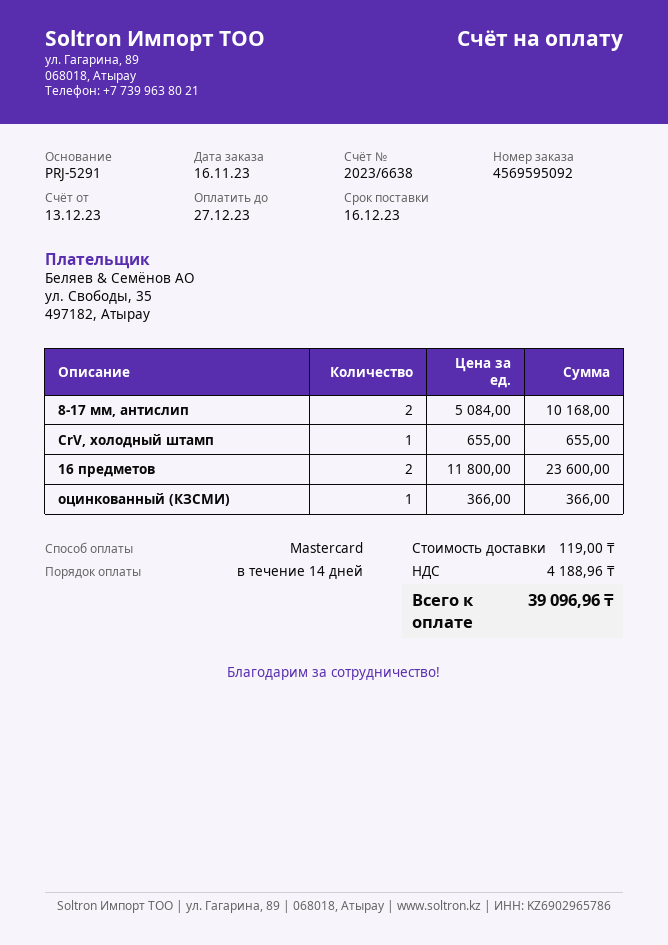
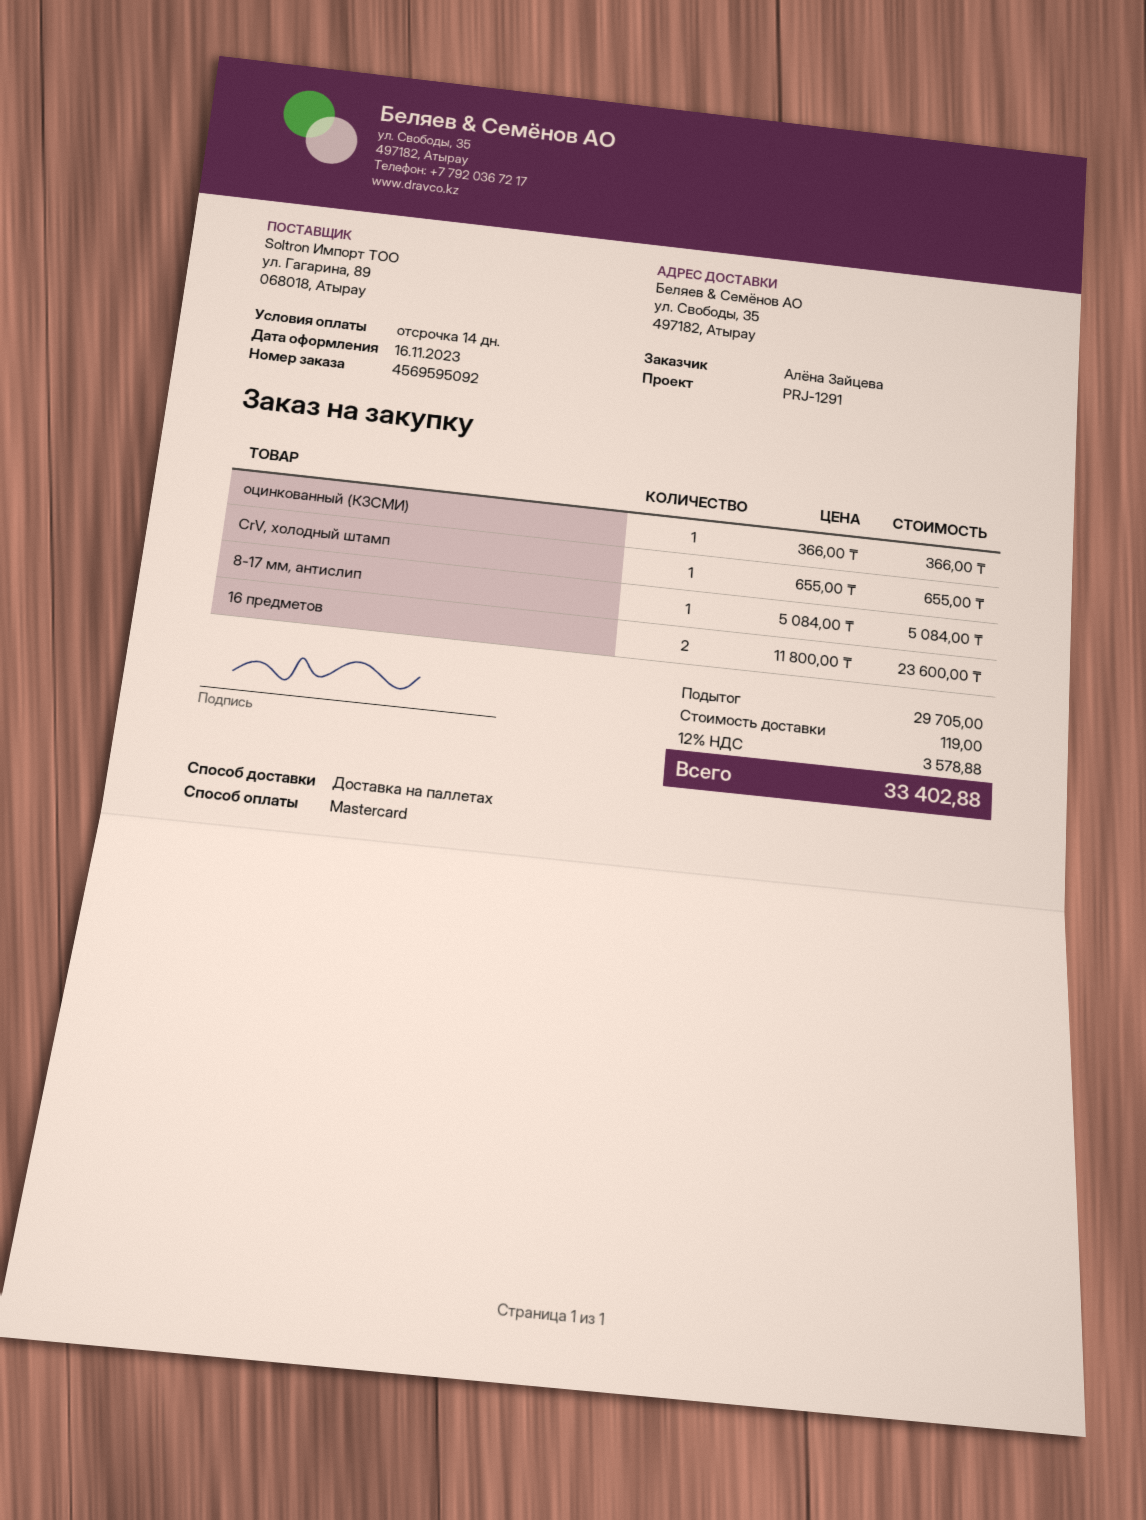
reference: PRJ-5291 -> PRJ-1291
8-17 мм, антислип: 2 x 5084.00 = 10168.00 -> 1 x 5084.00 = 5084.00
tax: 4188.96 -> 3578.88
total: 39096.96 -> 33402.88

